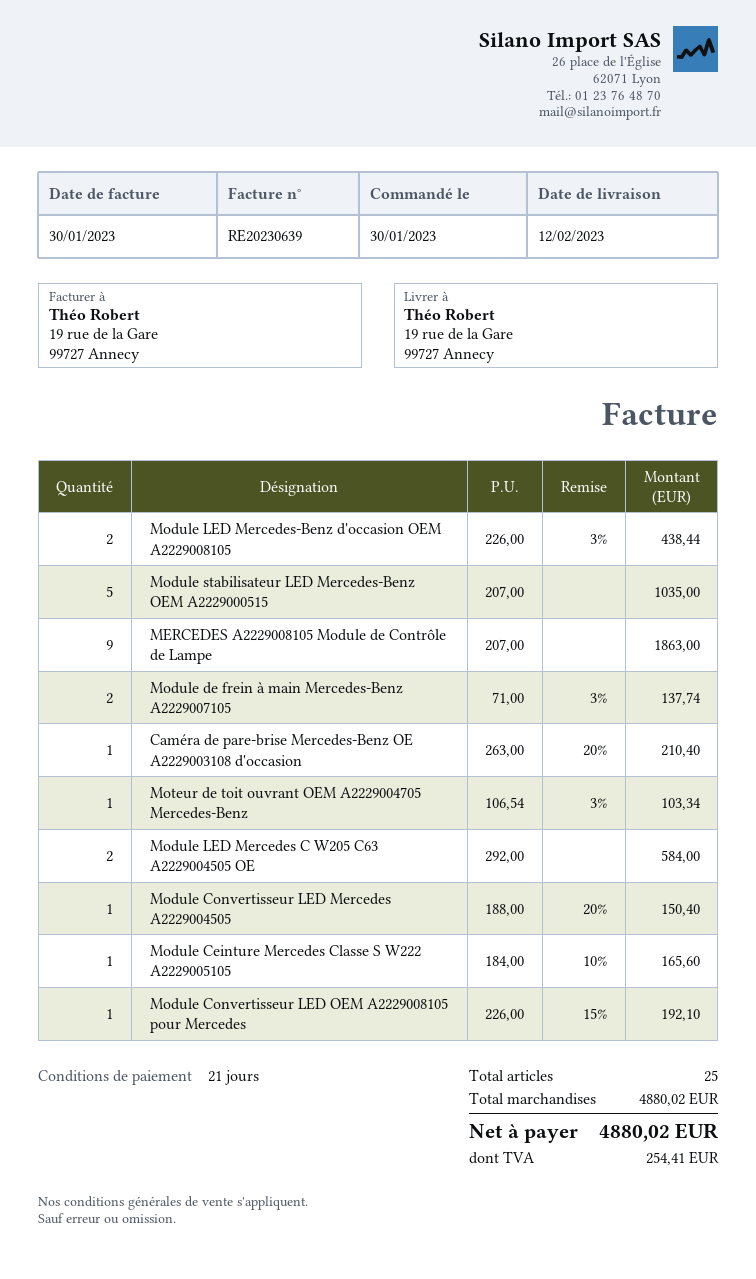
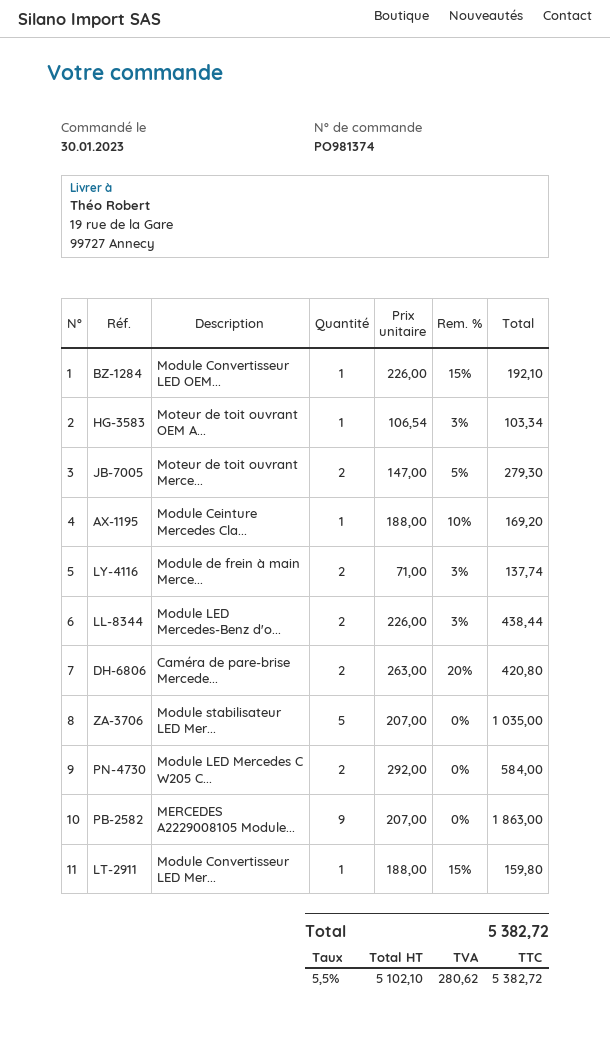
Caméra de pare-brise Mercedes-Benz OE A2229003108 d'occasion: 1 x 263.00 - 20% = 210.40 -> 2 x 263.00 - 20% = 420.80
Module Convertisseur LED Mercedes A2229004505: 1 x 188.00 - 20% = 150.40 -> 1 x 188.00 - 15% = 159.80
Module Ceinture Mercedes Classe S W222 A2229005105: 1 x 184.00 - 10% = 165.60 -> 1 x 188.00 - 10% = 169.20
Moteur de toit ouvrant Merce...: none -> 2 x 147.00 - 5% = 279.30
tax: 254.41 -> 280.62
total: 4880.02 -> 5382.72

